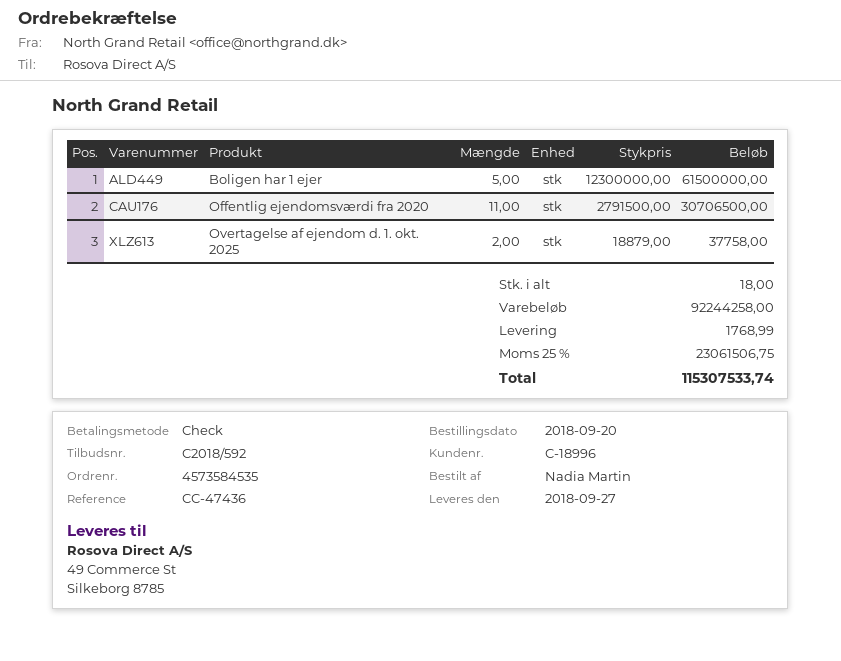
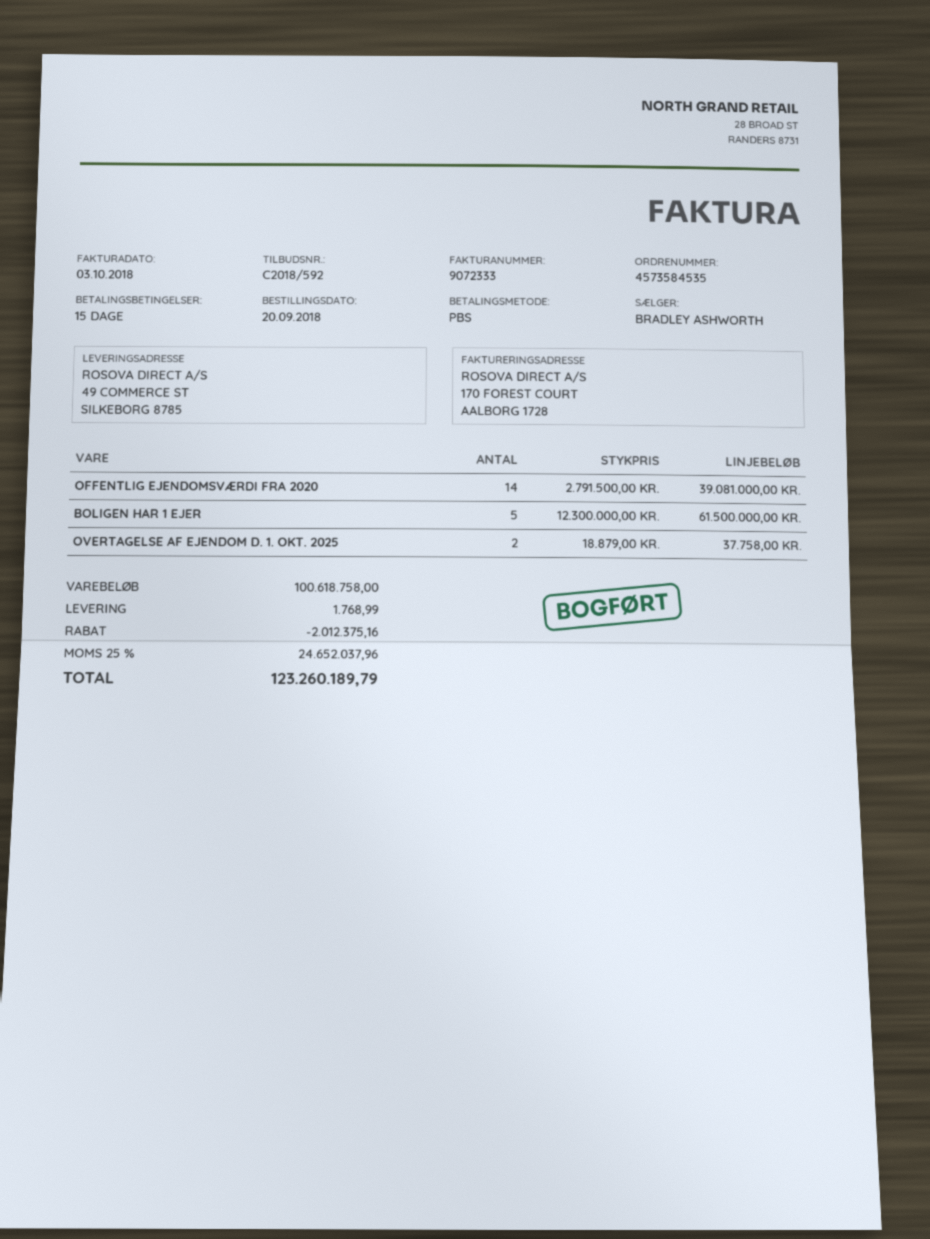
payment method: cheque -> direct debit
Offentlig ejendomsværdi fra 2020: 11 x 2791500.00 = 30706500.00 -> 14 x 2791500.00 = 39081000.00
subtotal: 92244258.00 -> 100618758.00
discount: none -> 2012375.16
tax: 25% = 23061506.75 -> 25% = 24652037.96
total: 115307533.74 -> 123260189.79

